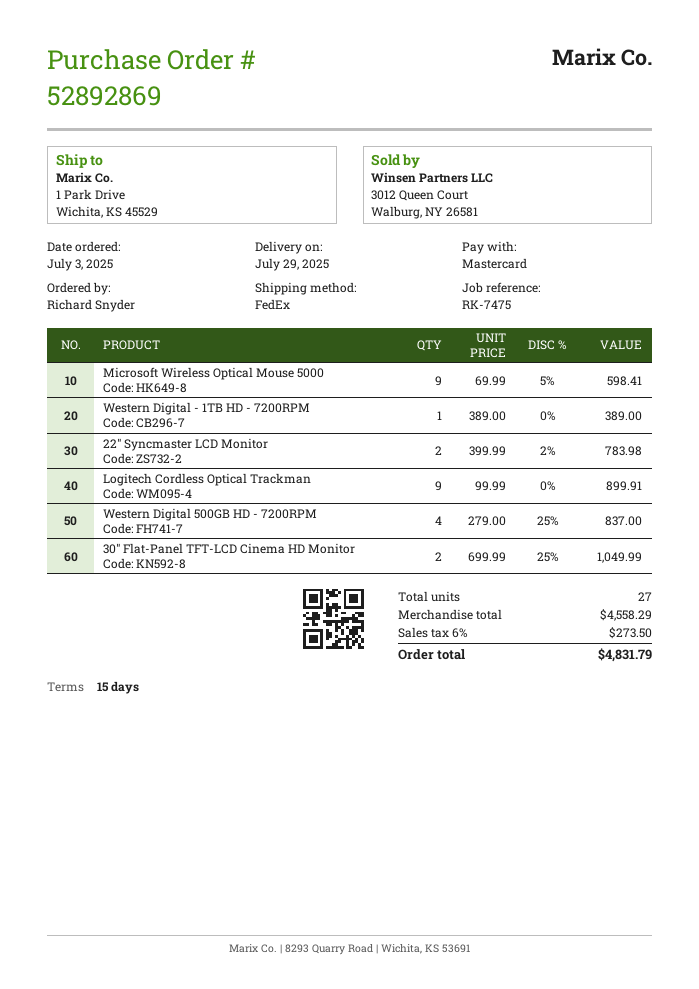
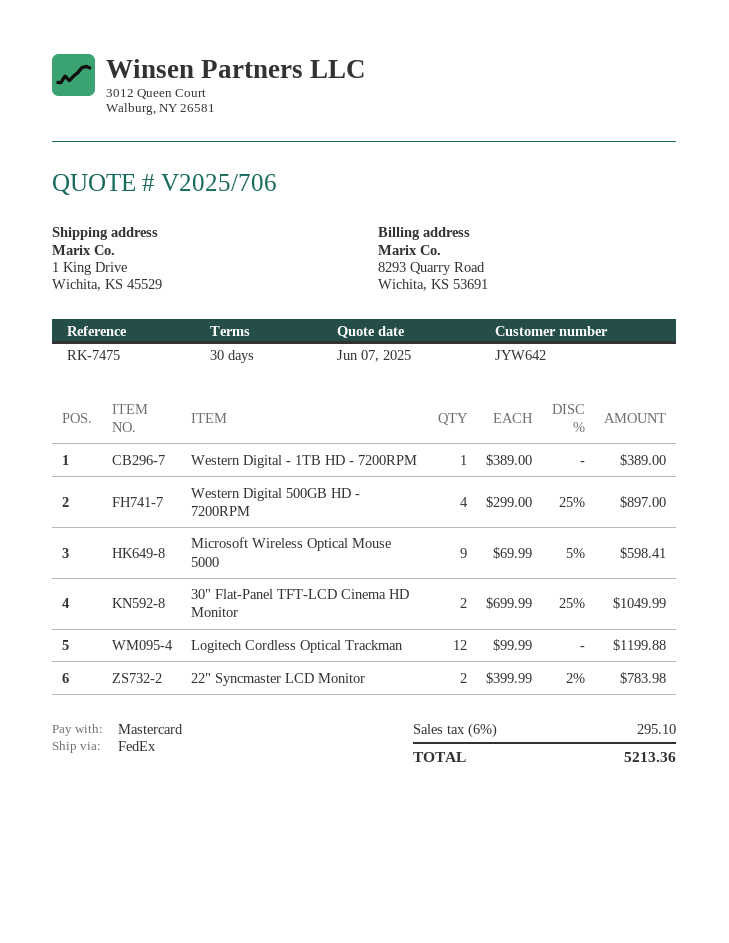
payment terms: 15 days -> 30 days
ship to: 1 Park Drive, Wichita, KS 45529 -> 1 King Drive, Wichita, KS 45529
Logitech Cordless Optical Trackman: 9 x 99.99 = 899.91 -> 12 x 99.99 = 1199.88
Western Digital 500GB HD - 7200RPM: 4 x 279.00 - 25% = 837.00 -> 4 x 299.00 - 25% = 897.00
tax: 6% = 273.50 -> 6% = 295.10
total: 4831.79 -> 5213.36

